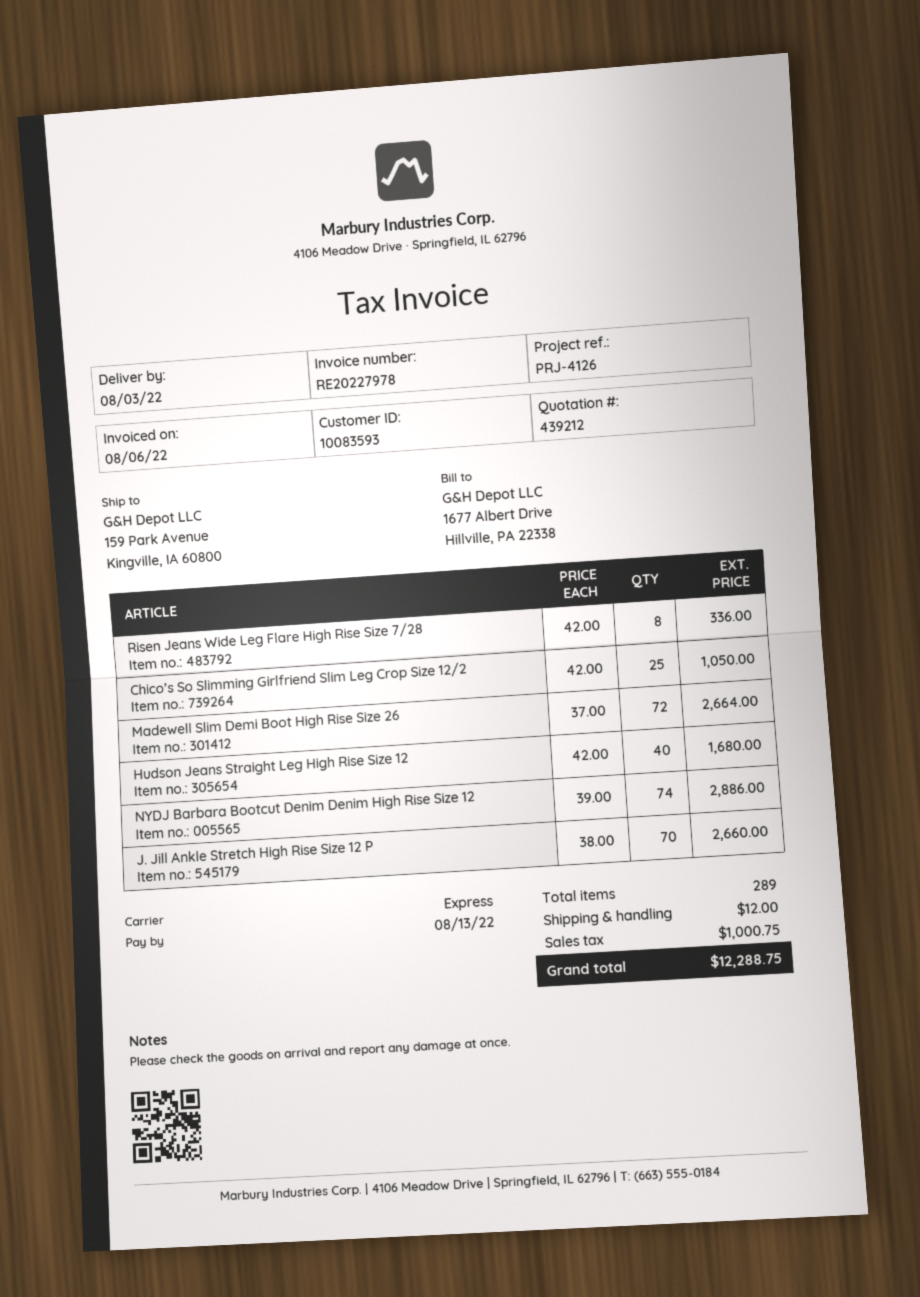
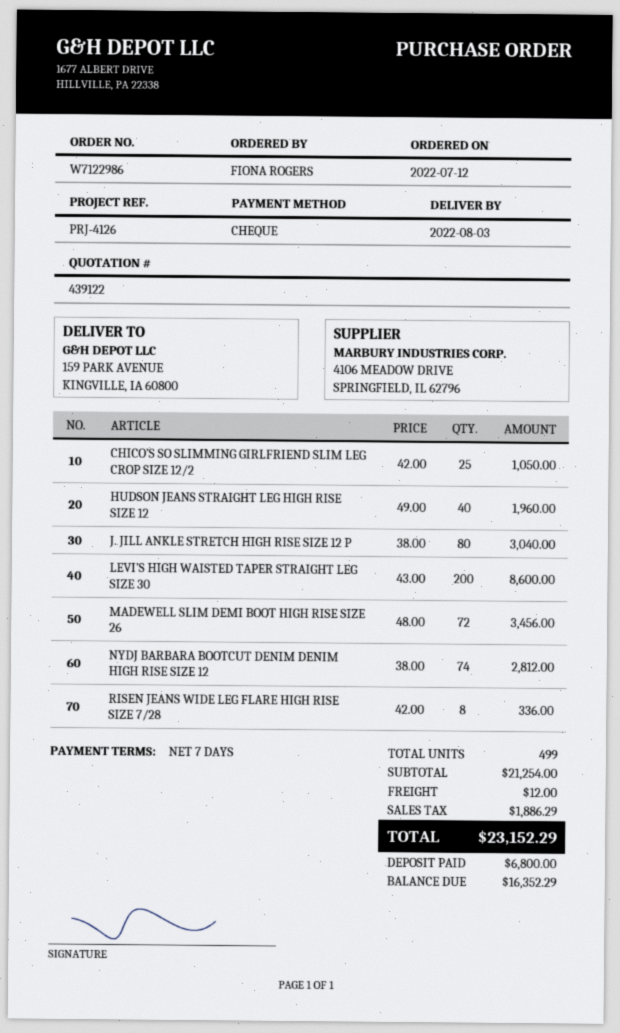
quote number: 439212 -> 439122
Madewell Slim Demi Boot High Rise Size 26: 72 x 37.00 = 2664.00 -> 72 x 48.00 = 3456.00
Hudson Jeans Straight Leg High Rise Size 12: 40 x 42.00 = 1680.00 -> 40 x 49.00 = 1960.00
NYDJ Barbara Bootcut Denim Denim High Rise Size 12: 74 x 39.00 = 2886.00 -> 74 x 38.00 = 2812.00
J. Jill Ankle Stretch High Rise Size 12 P: 70 x 38.00 = 2660.00 -> 80 x 38.00 = 3040.00
LEVI’S HIGH WAISTED TAPER STRAIGHT LEG SIZE 30: none -> 200 x 43.00 = 8600.00
total quantity: 289 -> 499
tax: 1000.75 -> 1886.29
total: 12288.75 -> 23152.29

